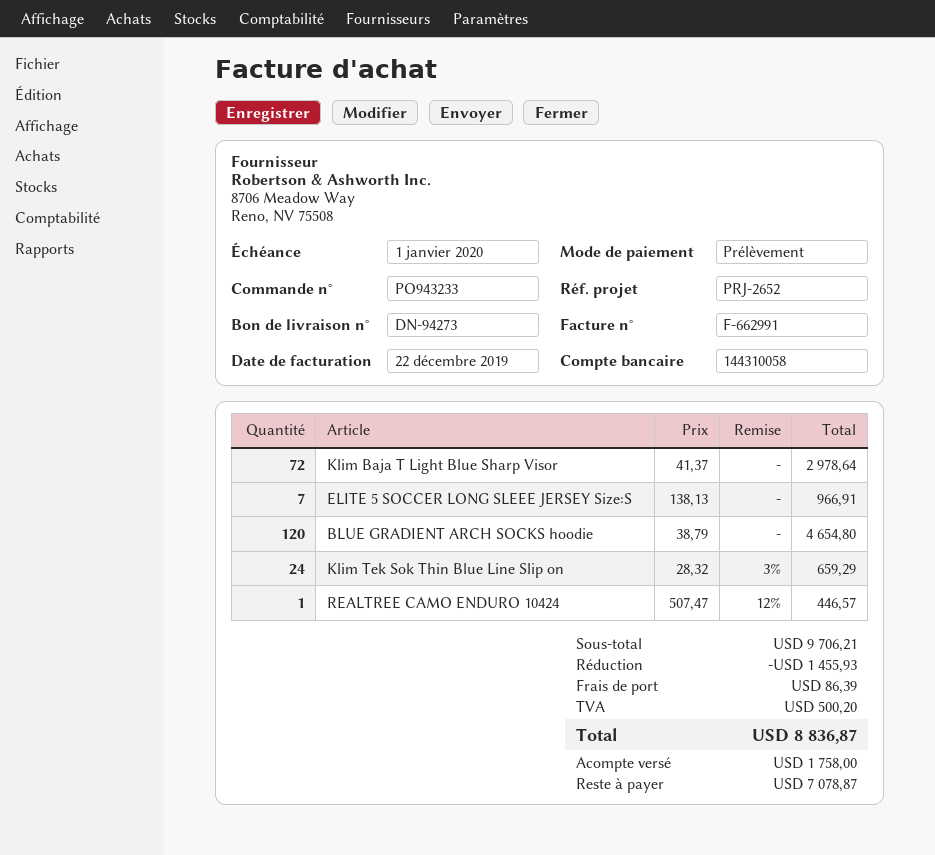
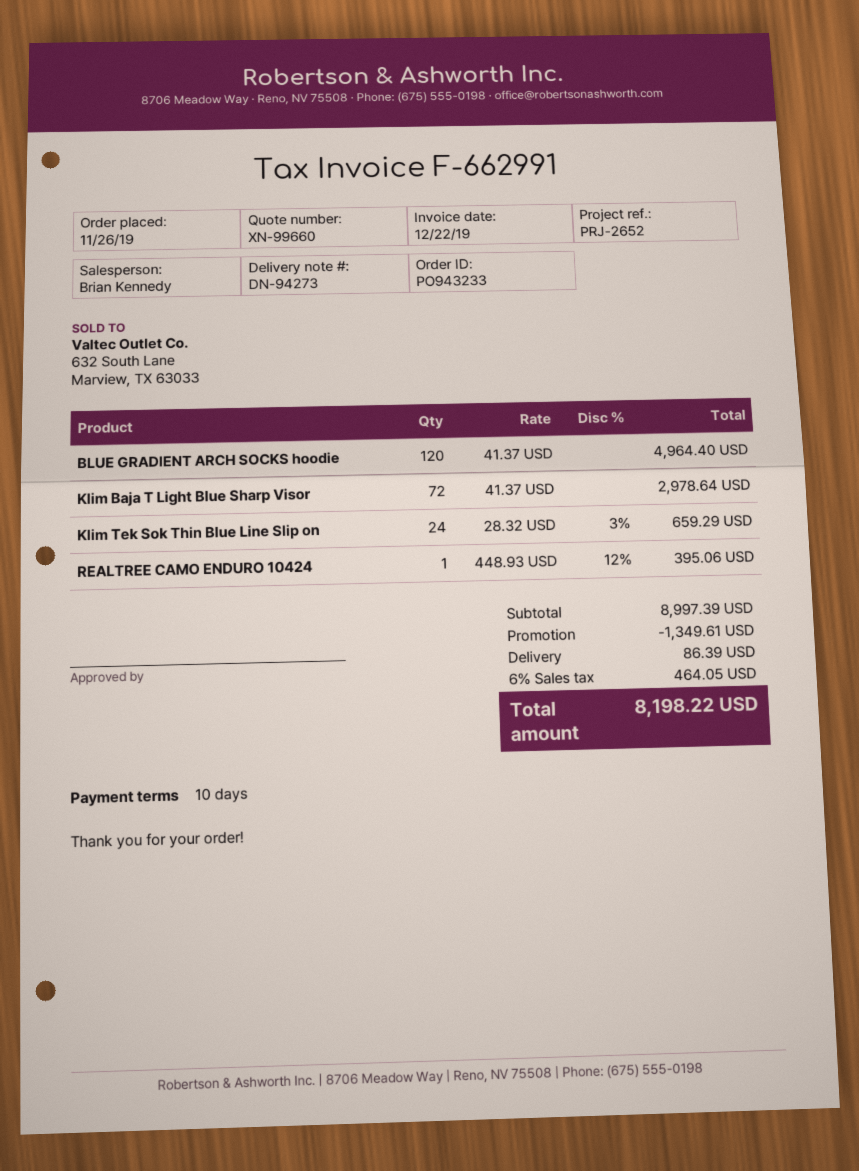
ELITE 5 SOCCER LONG SLEEE JERSEY Size:S: 7 x 138.13 = 966.91 -> none
BLUE GRADIENT ARCH SOCKS hoodie: 120 x 38.79 = 4654.80 -> 120 x 41.37 = 4964.40
REALTREE CAMO ENDURO 10424: 1 x 507.47 - 12% = 446.57 -> 1 x 448.93 - 12% = 395.06
subtotal: 9706.21 -> 8997.39
discount: 1455.93 -> 1349.61
tax: 500.20 -> 464.05
total: 8836.87 -> 8198.22

